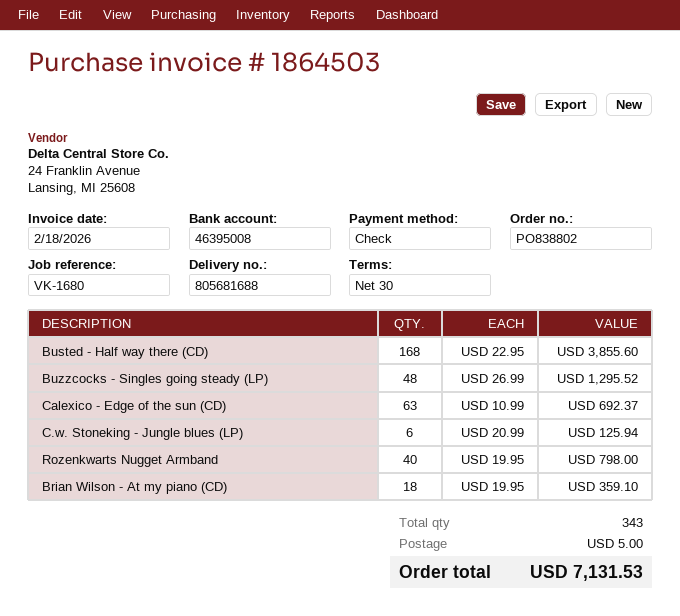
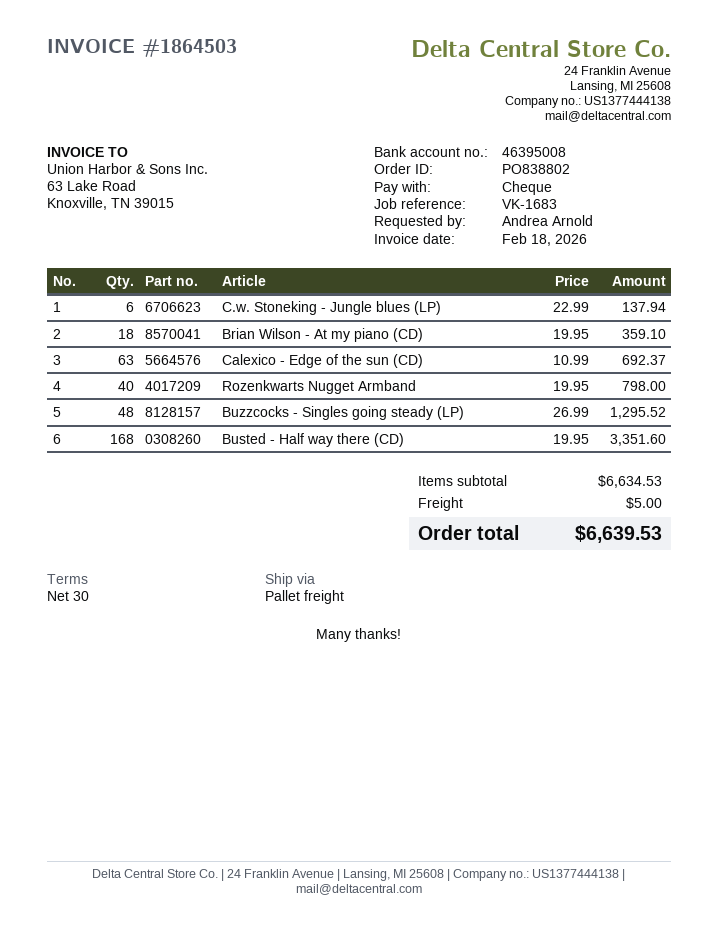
reference: VK-1680 -> VK-1683
Busted - Half way there (CD): 168 x 22.95 = 3855.60 -> 168 x 19.95 = 3351.60
C.w. Stoneking - Jungle blues (LP): 6 x 20.99 = 125.94 -> 6 x 22.99 = 137.94
total: 7131.53 -> 6639.53

